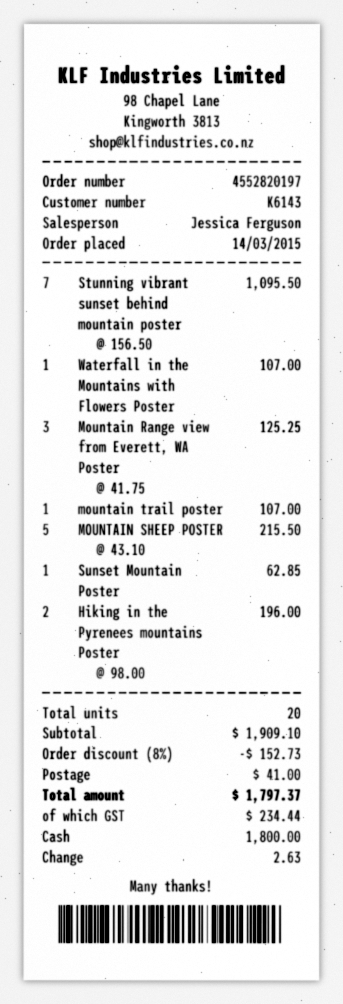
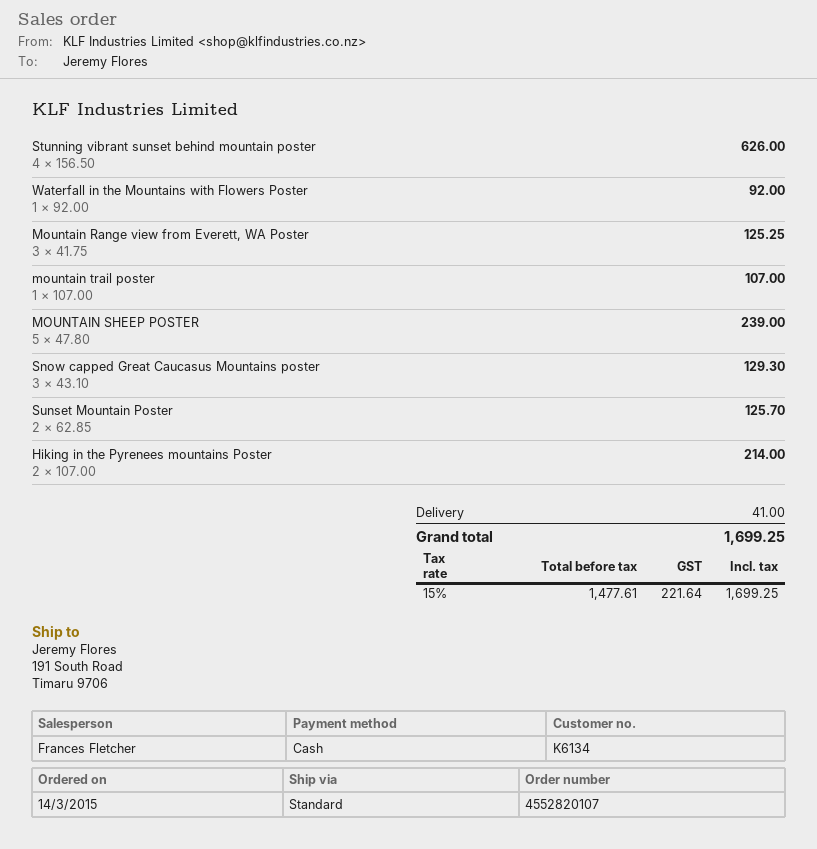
order number: 4552820197 -> 4552820107
customer number: K6143 -> K6134
sales rep: Jessica Ferguson -> Frances Fletcher
Stunning vibrant sunset behind mountain poster: 7 x 156.50 = 1095.50 -> 4 x 156.50 = 626.00
Waterfall in the Mountains with Flowers Poster: 1 x 107.00 = 107.00 -> 1 x 92.00 = 92.00
MOUNTAIN SHEEP POSTER: 5 x 43.10 = 215.50 -> 5 x 47.80 = 239.00
Sunset Mountain Poster: 1 x 62.85 = 62.85 -> 2 x 62.85 = 125.70
Hiking in the Pyrenees mountains Poster: 2 x 98.00 = 196.00 -> 2 x 107.00 = 214.00
Snow capped Great Caucasus Mountains poster: none -> 3 x 43.10 = 129.30
discount: 8% = 152.73 -> none
tax: 234.44 -> 221.64
total: 1797.37 -> 1699.25

